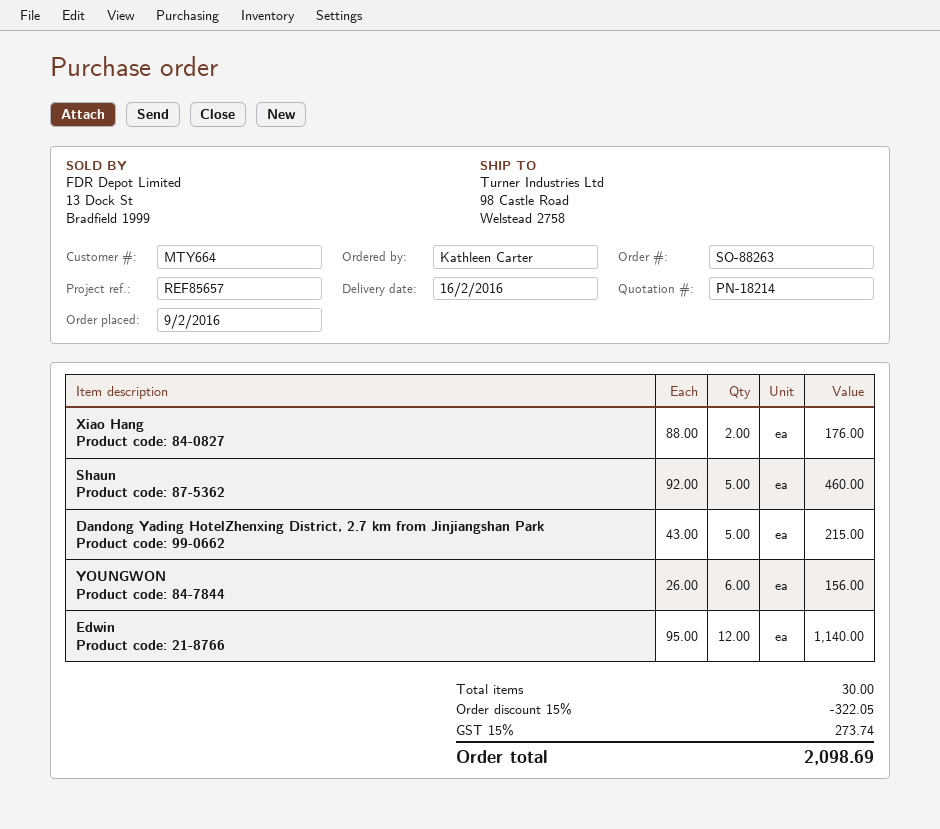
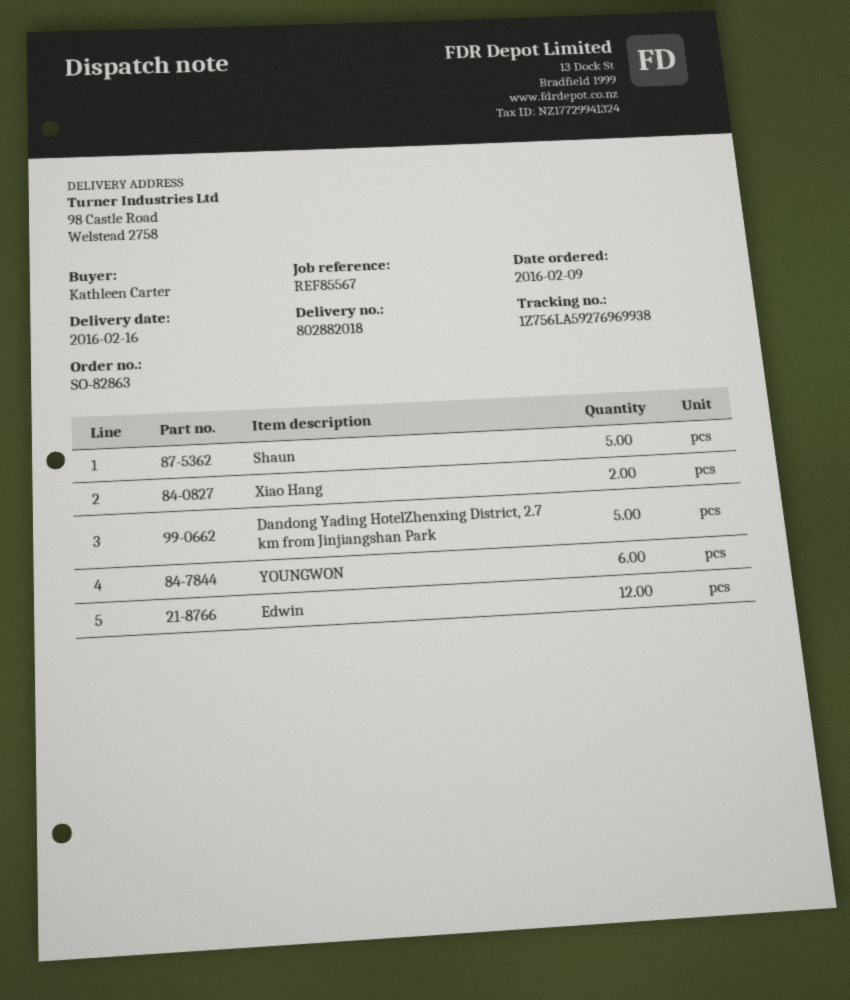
order number: SO-88263 -> SO-82863
reference: REF85657 -> REF85567

